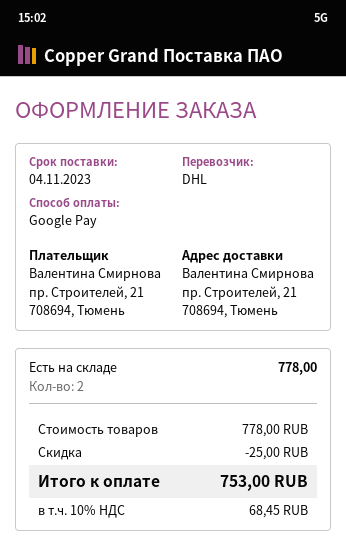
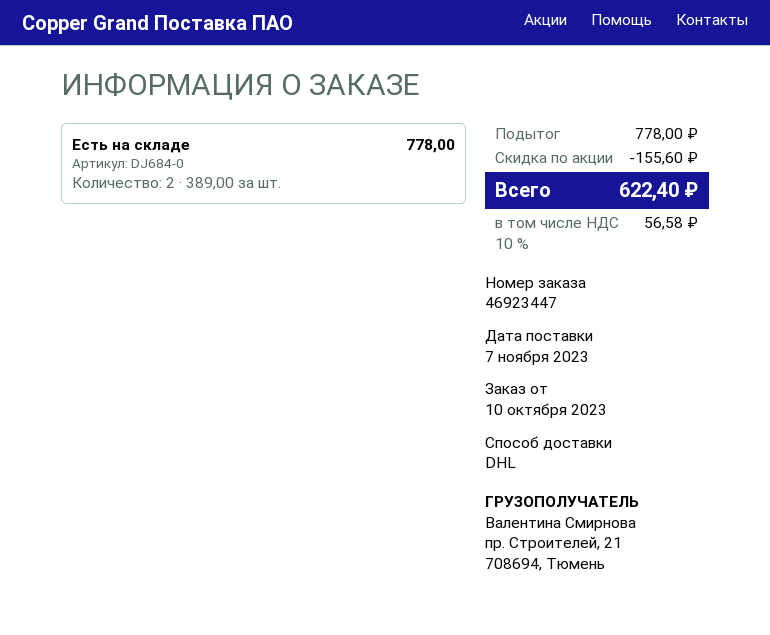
delivery date: 2023-11-04 -> 2023-11-07
discount: 25.00 -> 155.60
tax: 10% = 68.45 -> 10% = 56.58
total: 753.00 -> 622.40

